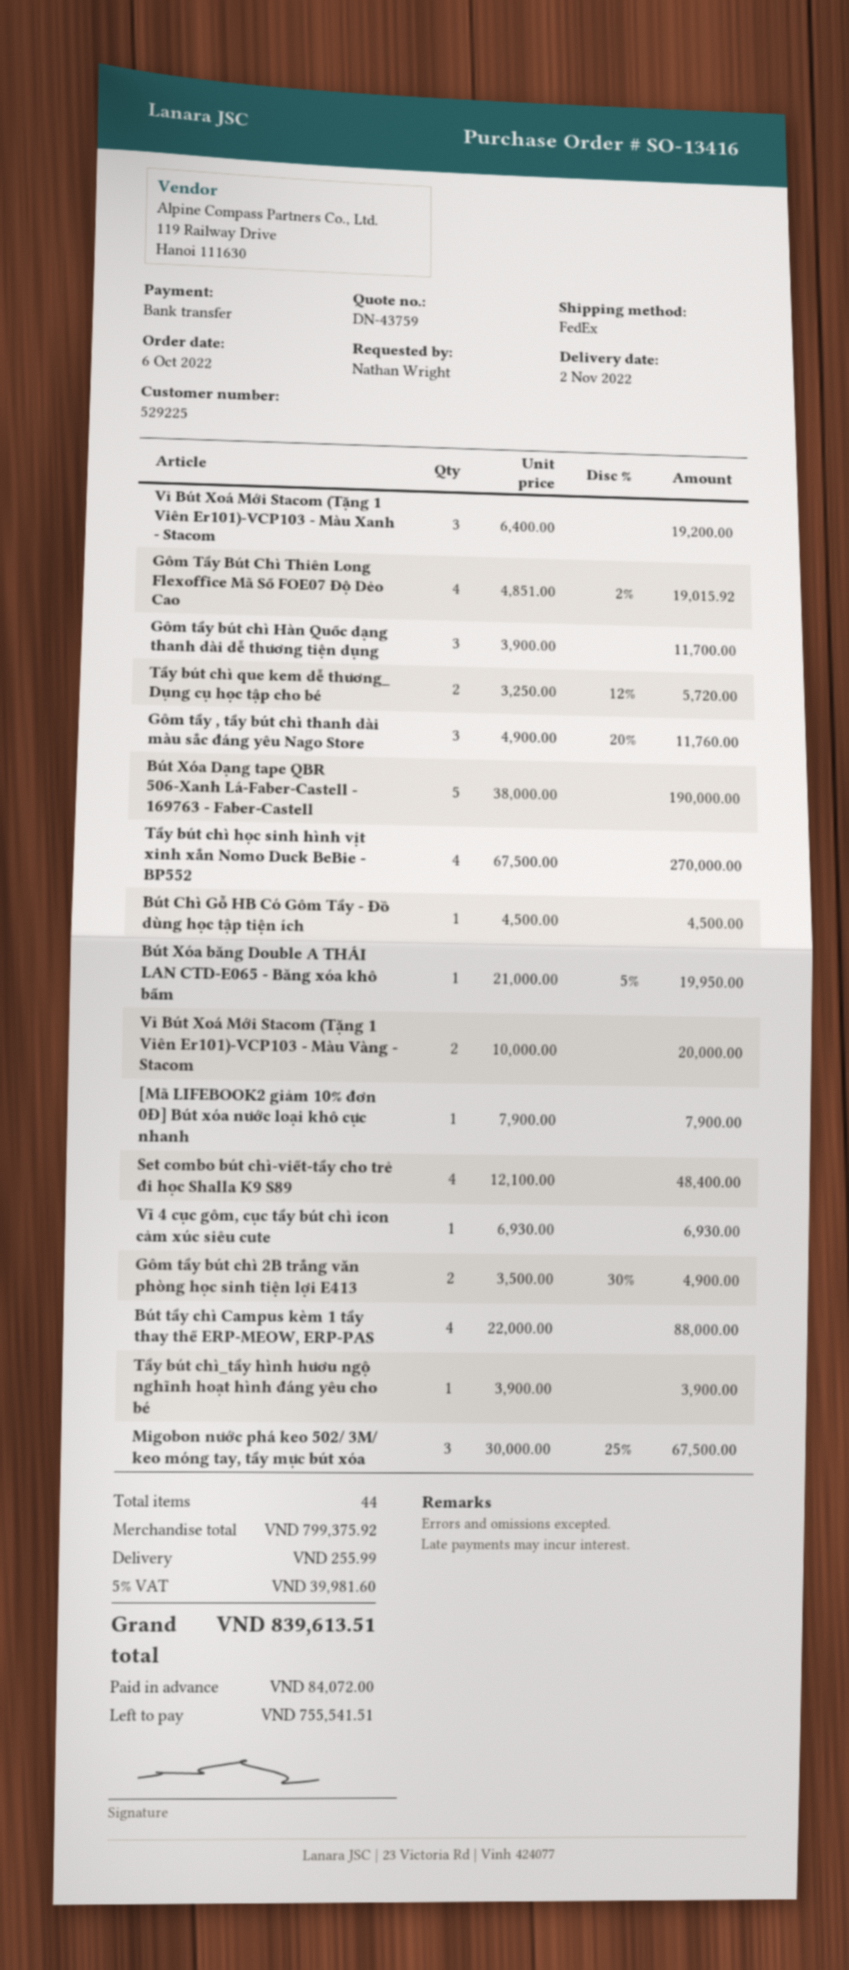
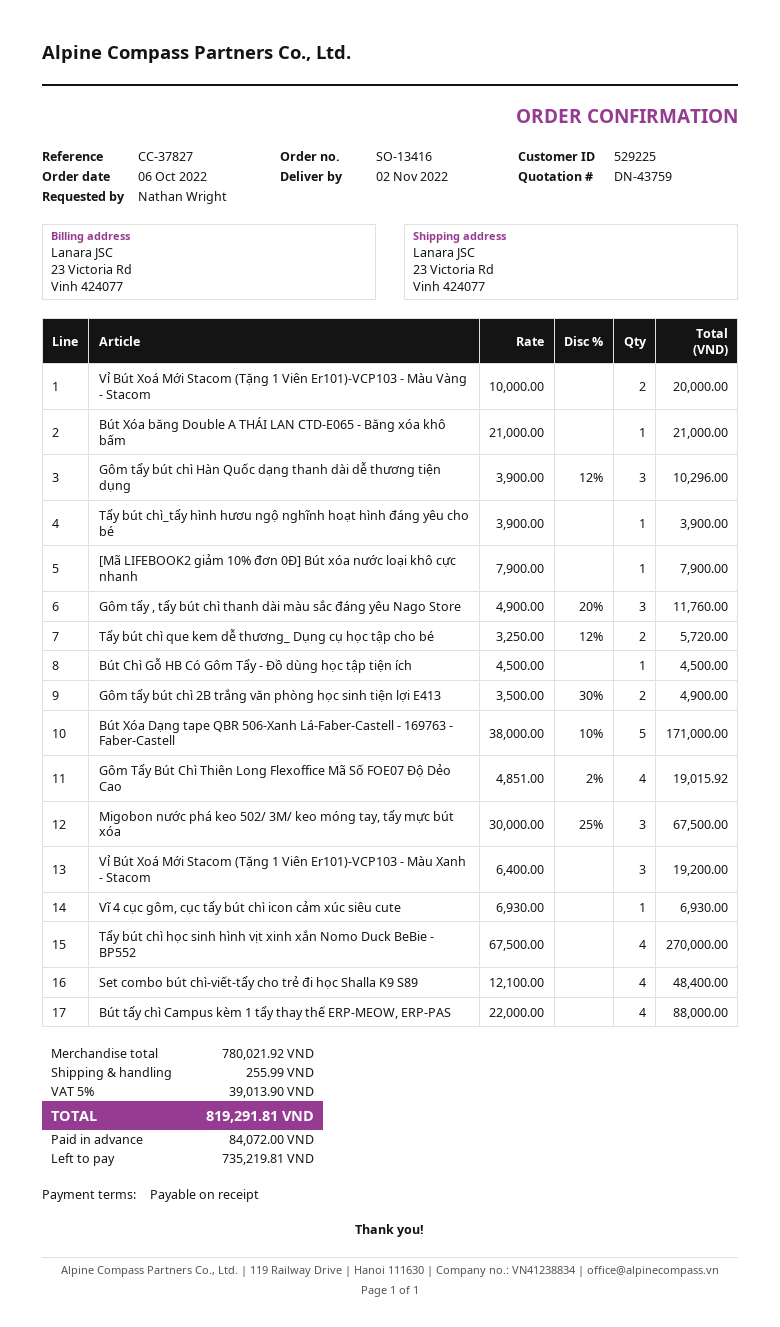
Gôm tẩy bút chì Hàn Quốc dạng thanh dài dễ thương tiện dụng: 3 x 3900.00 = 11700.00 -> 3 x 3900.00 - 12% = 10296.00
Bút Xóa Dạng tape QBR 506-Xanh Lá-Faber-Castell - 169763 - Faber-Castell: 5 x 38000.00 = 190000.00 -> 5 x 38000.00 - 10% = 171000.00
Bút Xóa băng Double A THÁI LAN CTD-E065 - Băng xóa khô bấm: 1 x 21000.00 - 5% = 19950.00 -> 1 x 21000.00 = 21000.00
subtotal: 799375.92 -> 780021.92
tax: 5% = 39981.60 -> 5% = 39013.90
total: 839613.51 -> 819291.81
balance: 755541.51 -> 735219.81

